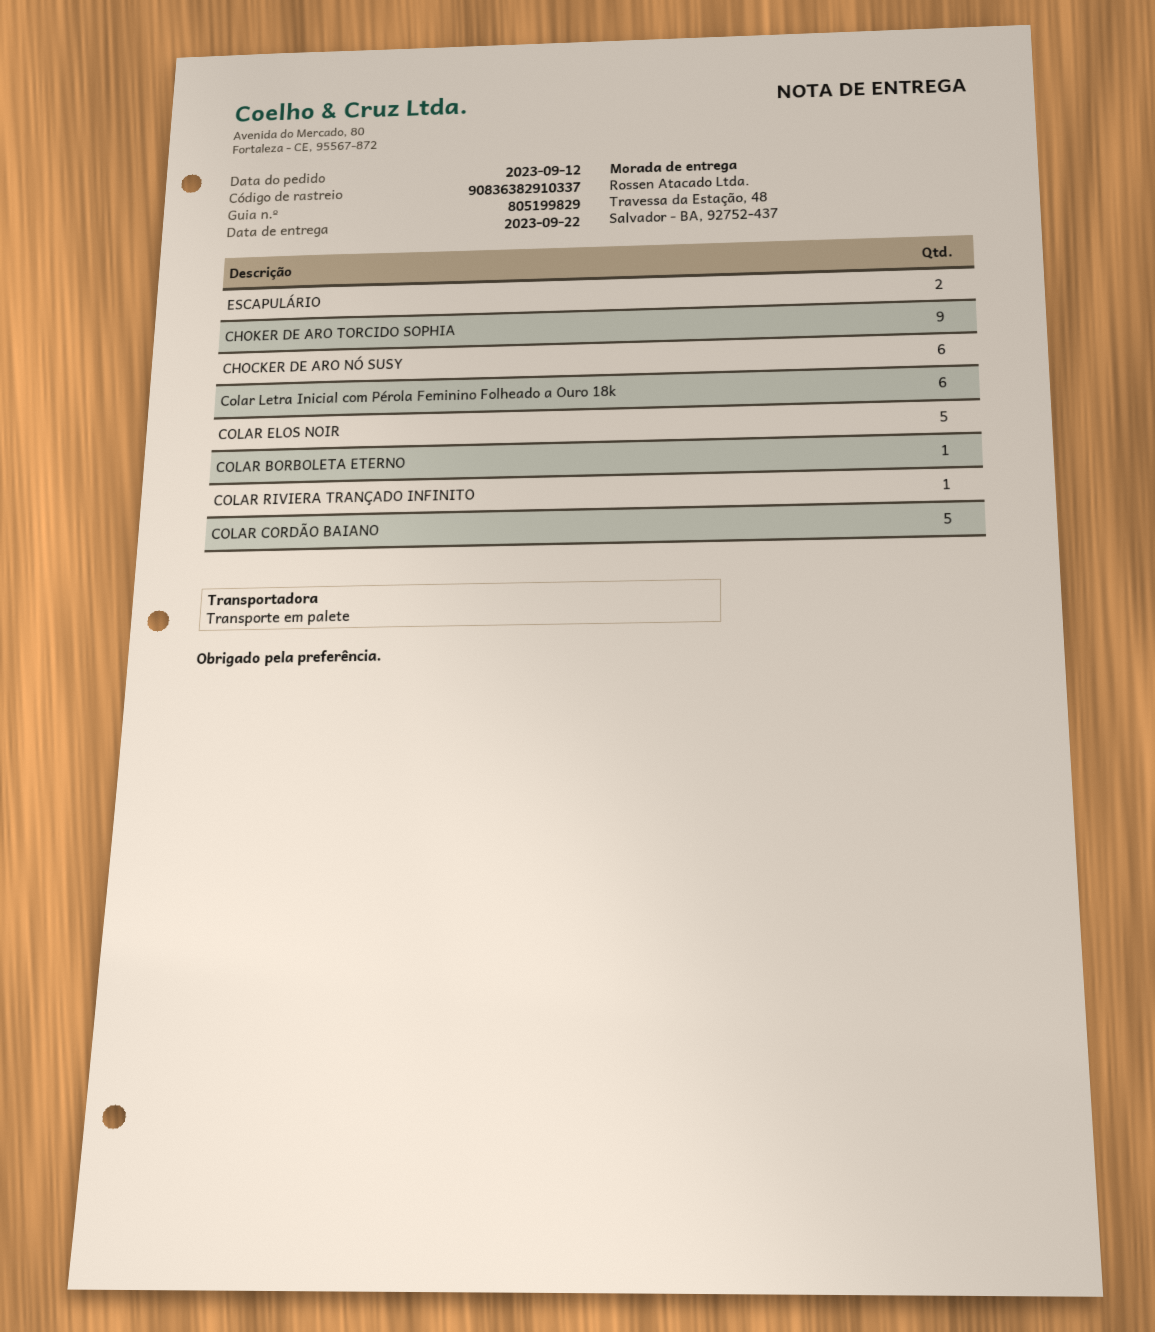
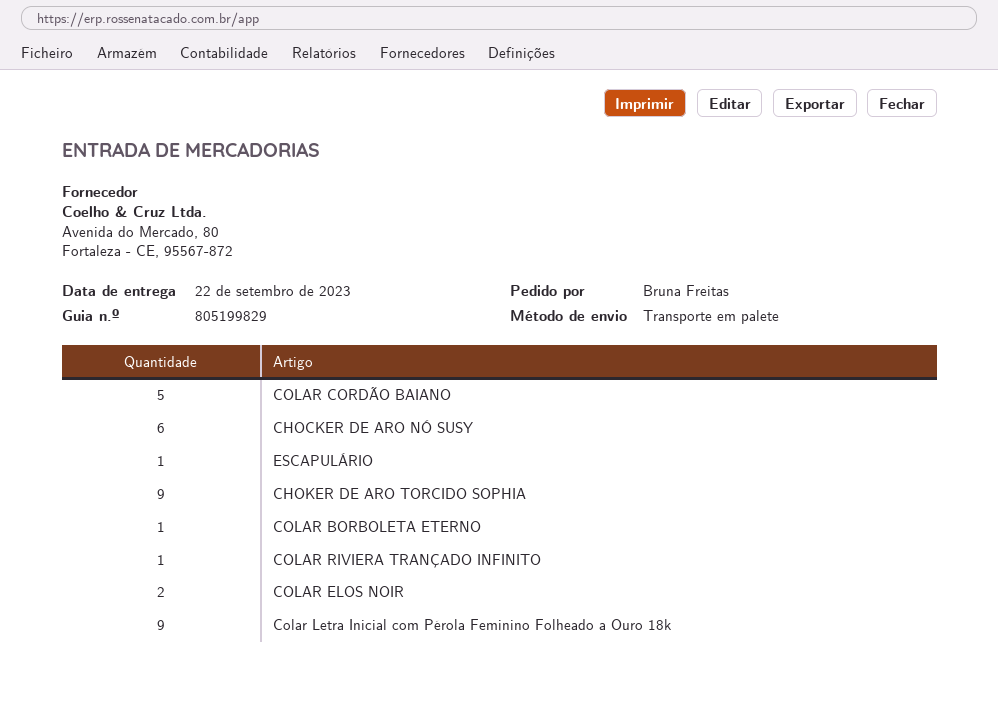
ESCAPULÁRIO: 2 -> 1
Colar Letra Inicial com Pérola Feminino Folheado a Ouro 18k: 6 -> 9
COLAR ELOS NOIR: 5 -> 2

